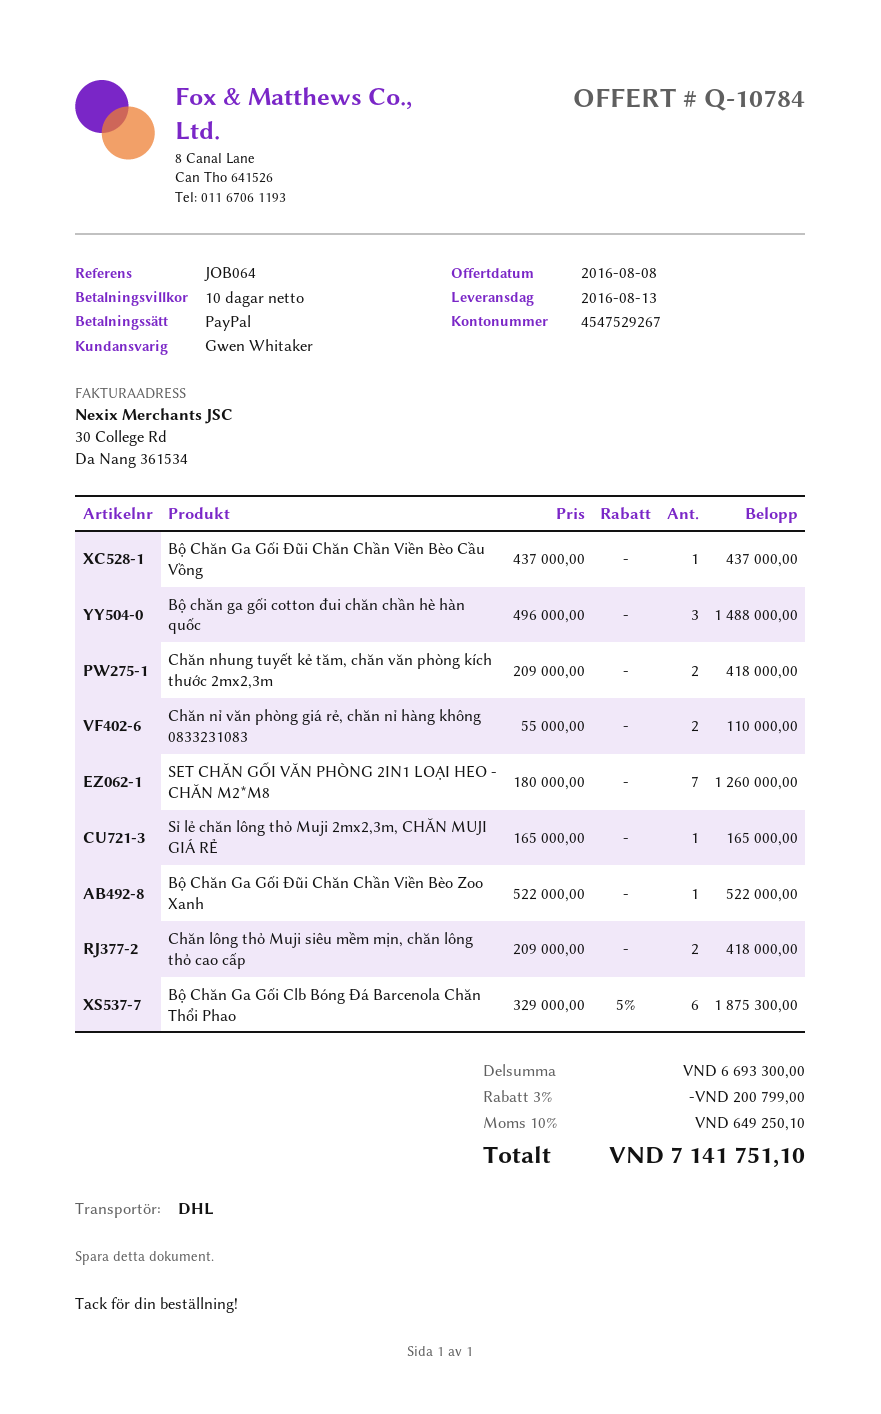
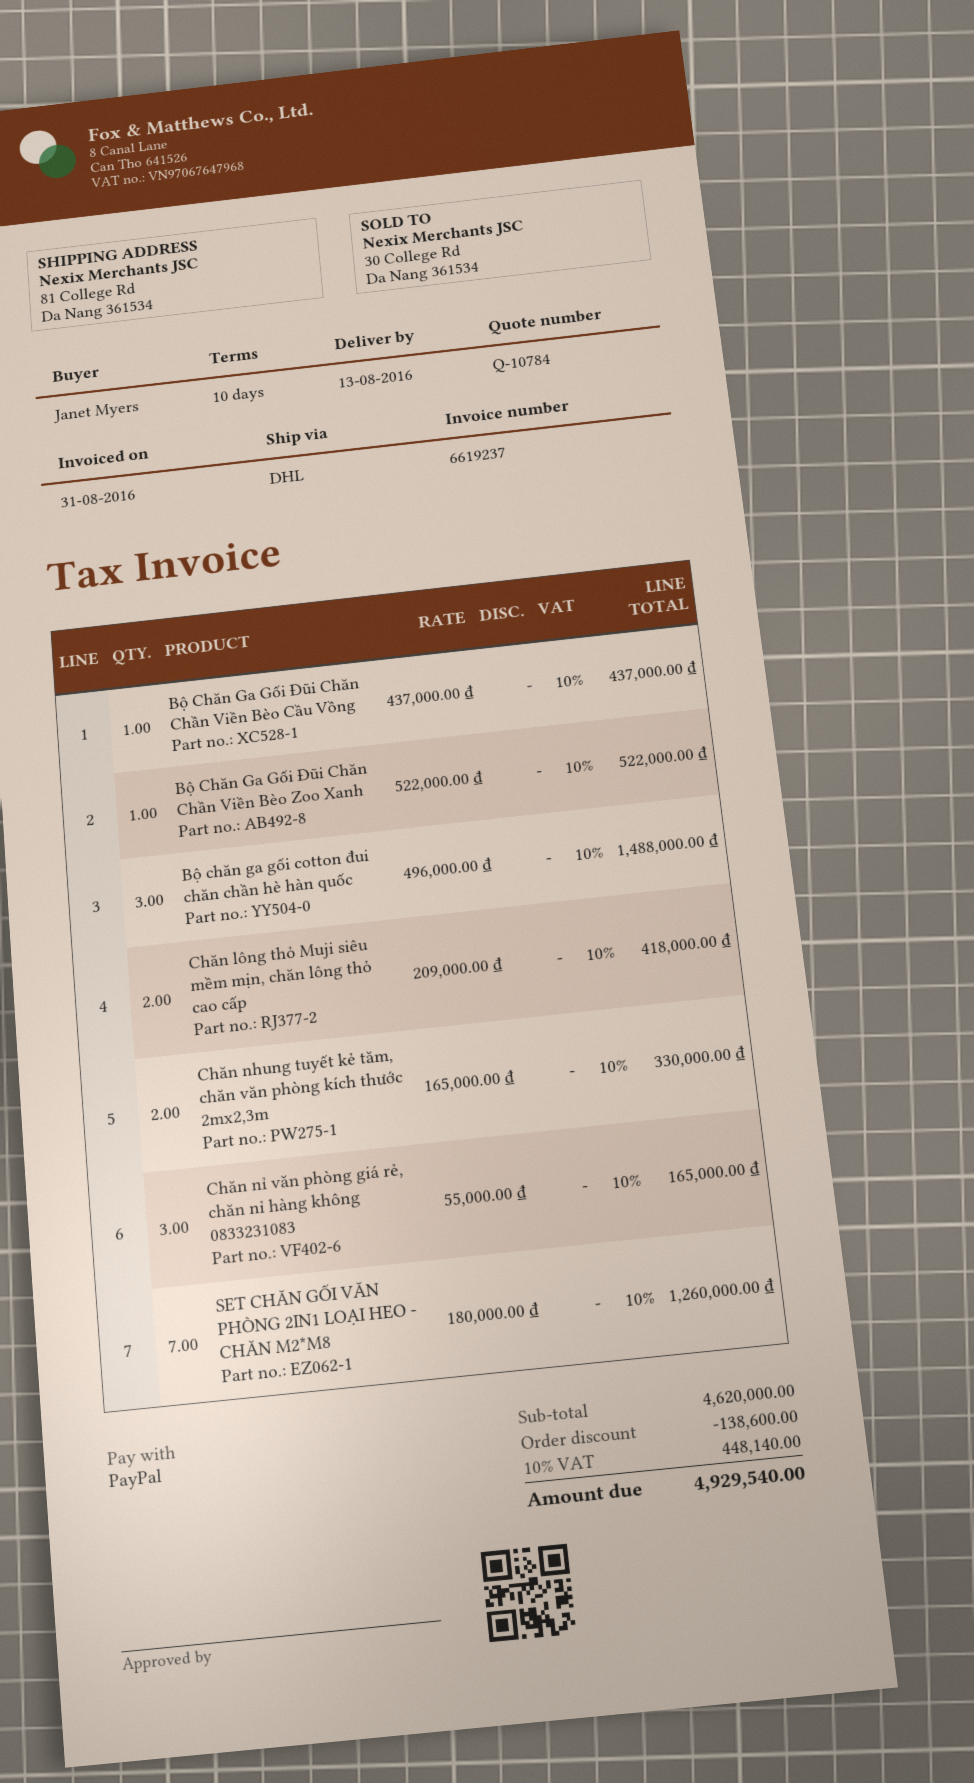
Chăn nhung tuyết kẻ tăm, chăn văn phòng kích thước 2mx2,3m: 2 x 209000.00 = 418000.00 -> 2 x 165000.00 = 330000.00
Chăn nỉ văn phòng giá rẻ, chăn nỉ hàng không 0833231083: 2 x 55000.00 = 110000.00 -> 3 x 55000.00 = 165000.00
Sỉ lẻ chăn lông thỏ Muji 2mx2,3m, CHĂN MUJI GIÁ RẺ: 1 x 165000.00 = 165000.00 -> none
Bộ Chăn Ga Gối Clb Bóng Đá Barcenola Chăn Thổi Phao: 6 x 329000.00 - 5% = 1875300.00 -> none
subtotal: 6693300.00 -> 4620000.00
discount: 200799.00 -> 138600.00
tax: 10% = 649250.10 -> 10% = 448140.00
total: 7141751.10 -> 4929540.00

